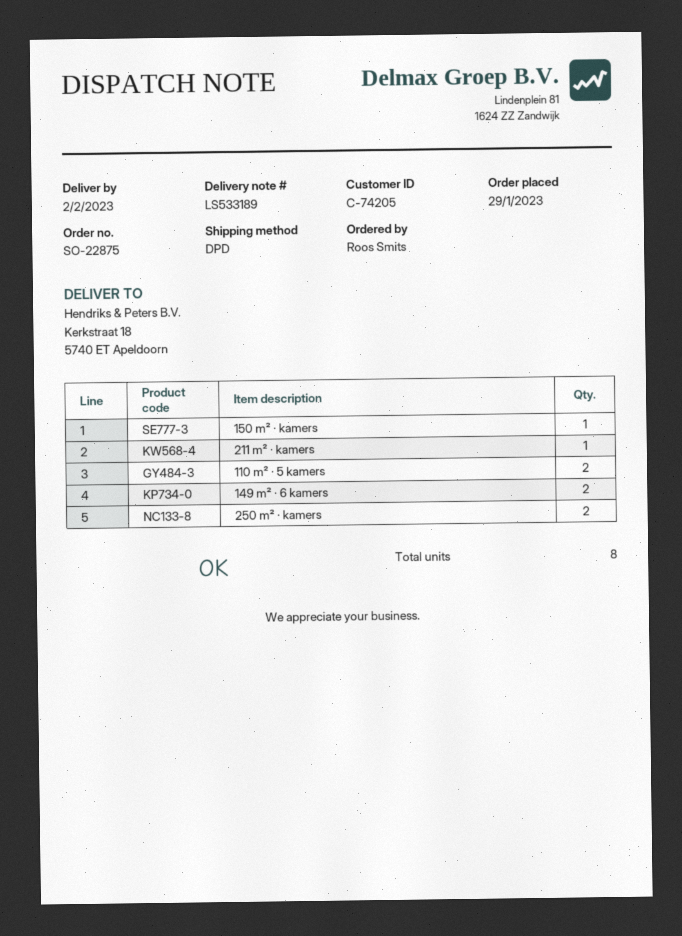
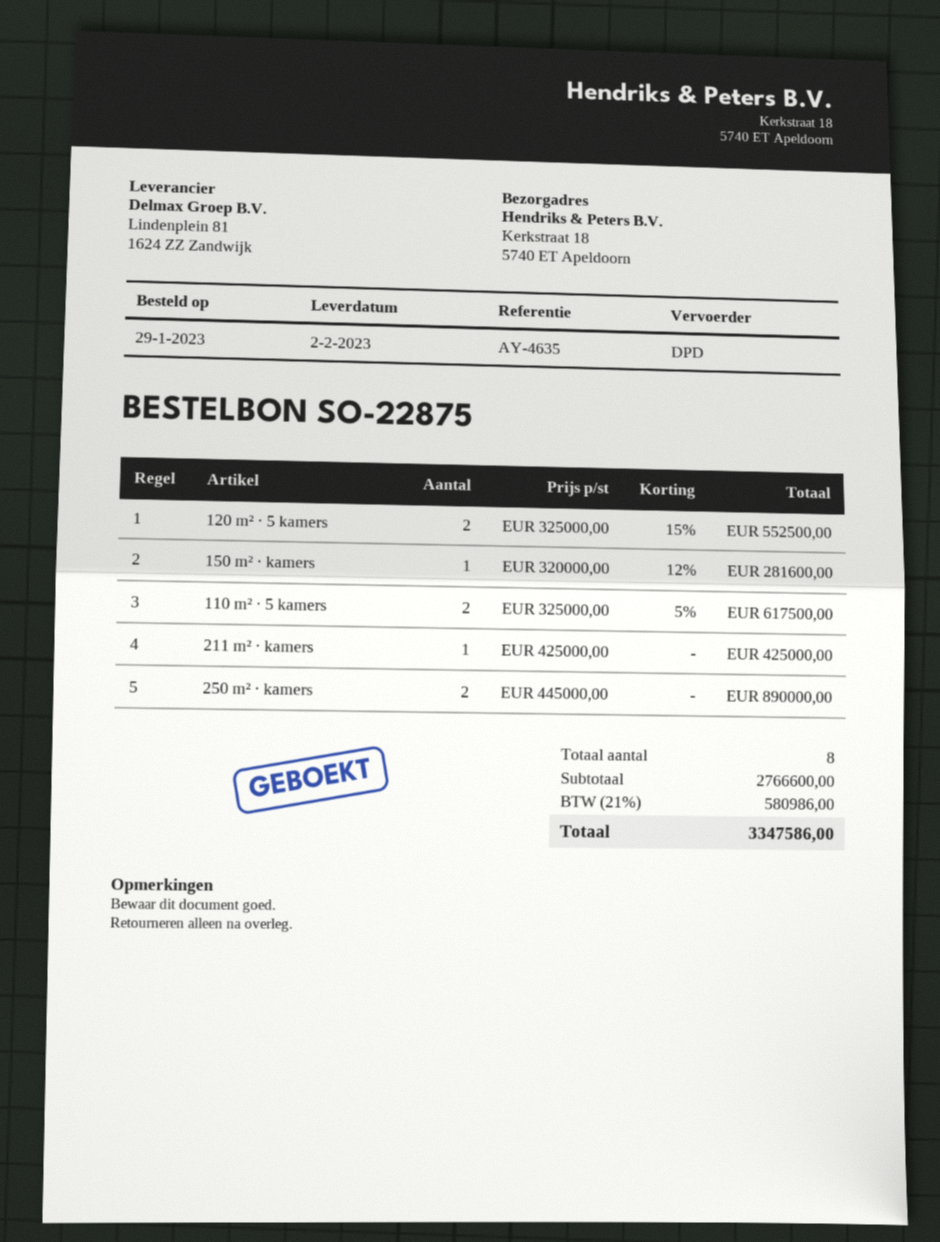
149 m² · 6 kamers: 2 -> none
120 m² · 5 kamers: none -> 2

